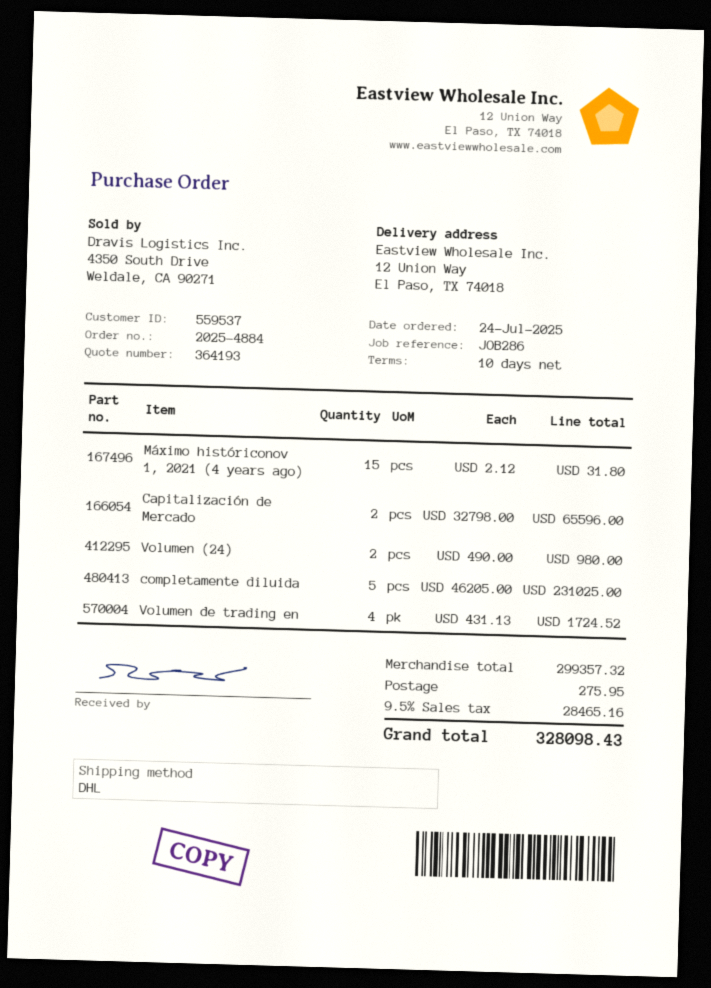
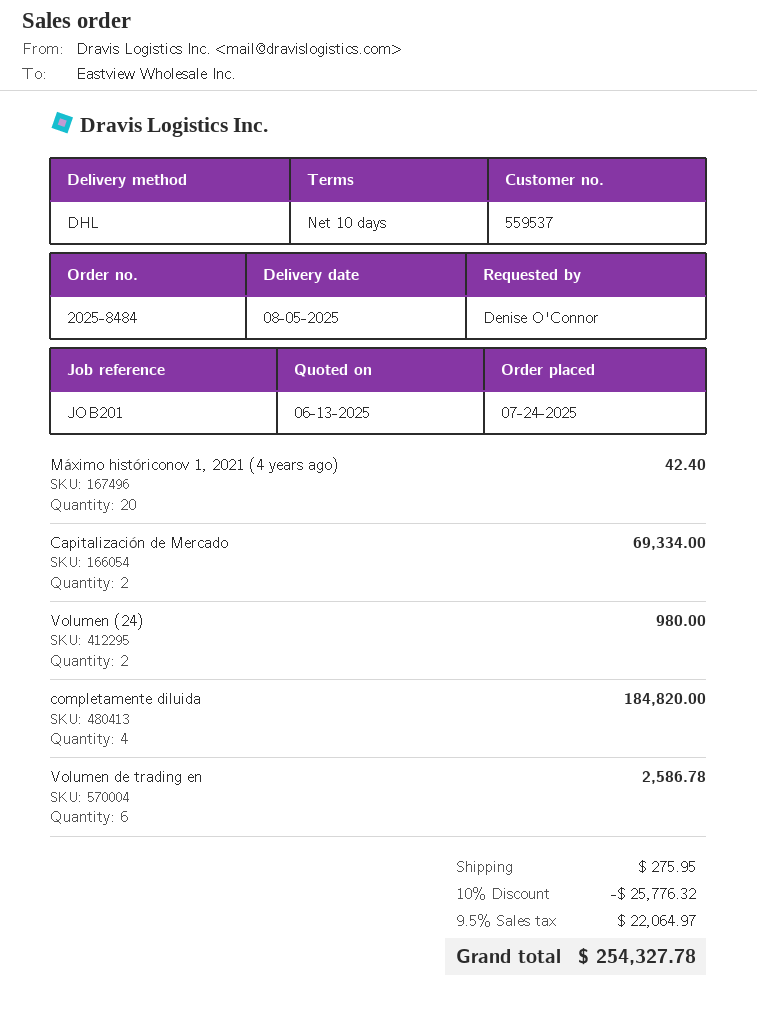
order number: 2025-4884 -> 2025-8484
reference: JOB286 -> JOB201
Máximo históriconov 1, 2021 (4 years ago): 15 for 31.80 -> 20 for 42.40
Capitalización de Mercado: 2 for 65596.00 -> 2 for 69334.00
completamente diluida: 5 for 231025.00 -> 4 for 184820.00
Volumen de trading en: 4 for 1724.52 -> 6 for 2586.78
discount: none -> 10% = 25776.32
tax: 9.5% = 28465.16 -> 9.5% = 22064.97
total: 328098.43 -> 254327.78

